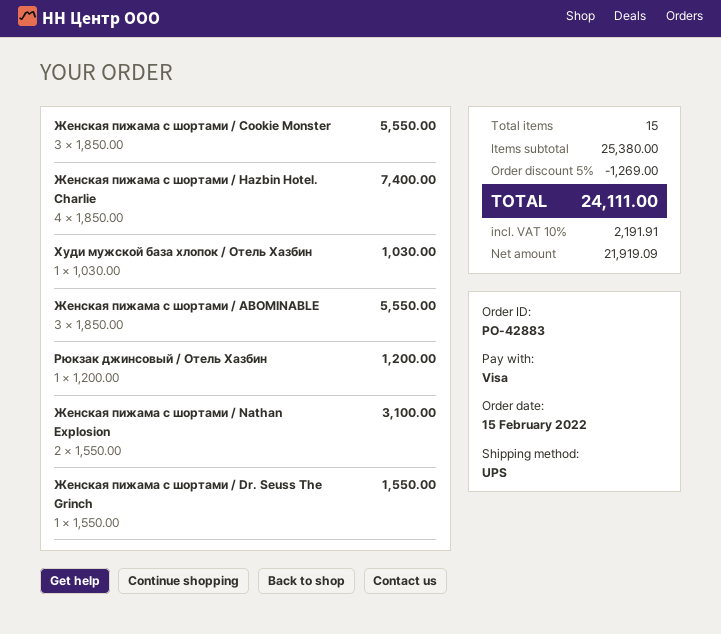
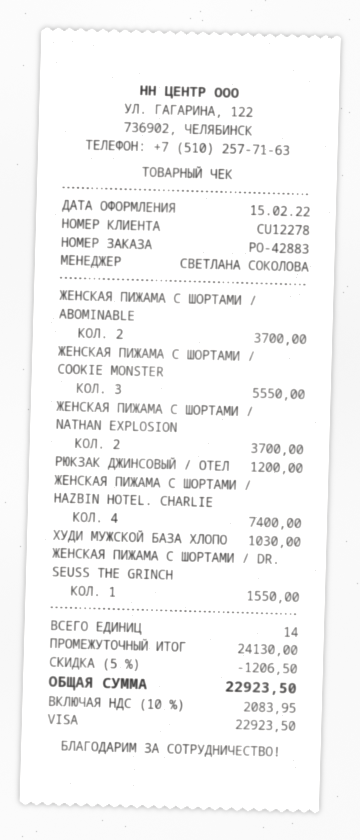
Женская пижама с шортами / ABOMINABLE: 3 for 5550.00 -> 2 for 3700.00
Женская пижама с шортами / Nathan Explosion: 2 for 3100.00 -> 2 for 3700.00
total quantity: 15 -> 14
subtotal: 25380.00 -> 24130.00
discount: 5% = 1269.00 -> 5% = 1206.50
tax: 10% = 2191.91 -> 10% = 2083.95
total: 24111.00 -> 22923.50

